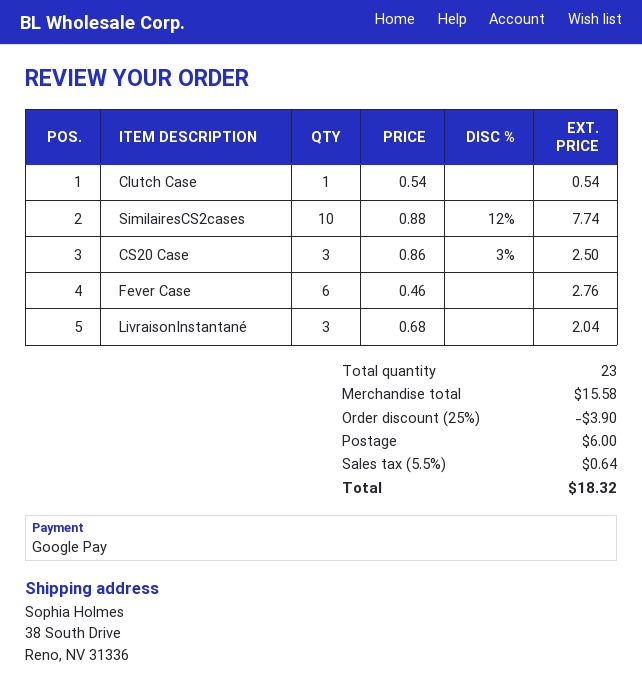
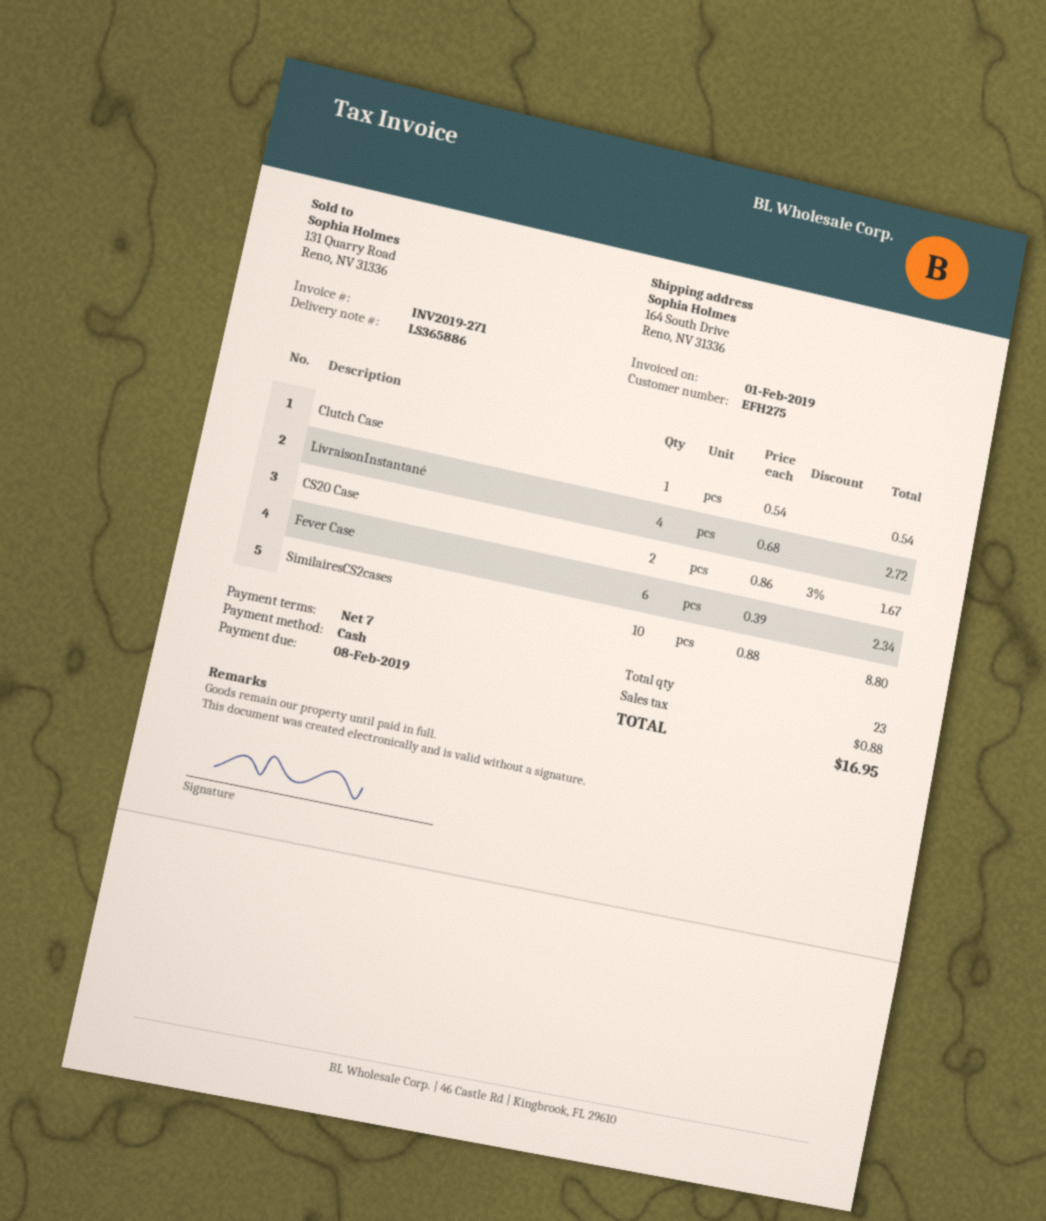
payment method: Google Pay -> cash
ship to: 38 South Drive, Reno, NV 31336 -> 164 South Drive, Reno, NV 31336
SimilairesCS2cases: 10 x 0.88 - 12% = 7.74 -> 10 x 0.88 = 8.80
CS20 Case: 3 x 0.86 - 3% = 2.50 -> 2 x 0.86 - 3% = 1.67
Fever Case: 6 x 0.46 = 2.76 -> 6 x 0.39 = 2.34
LivraisonInstantané: 3 x 0.68 = 2.04 -> 4 x 0.68 = 2.72
discount: 25% = 3.90 -> none
shipping: 6.00 -> none
tax: 0.64 -> 0.88
total: 18.32 -> 16.95

